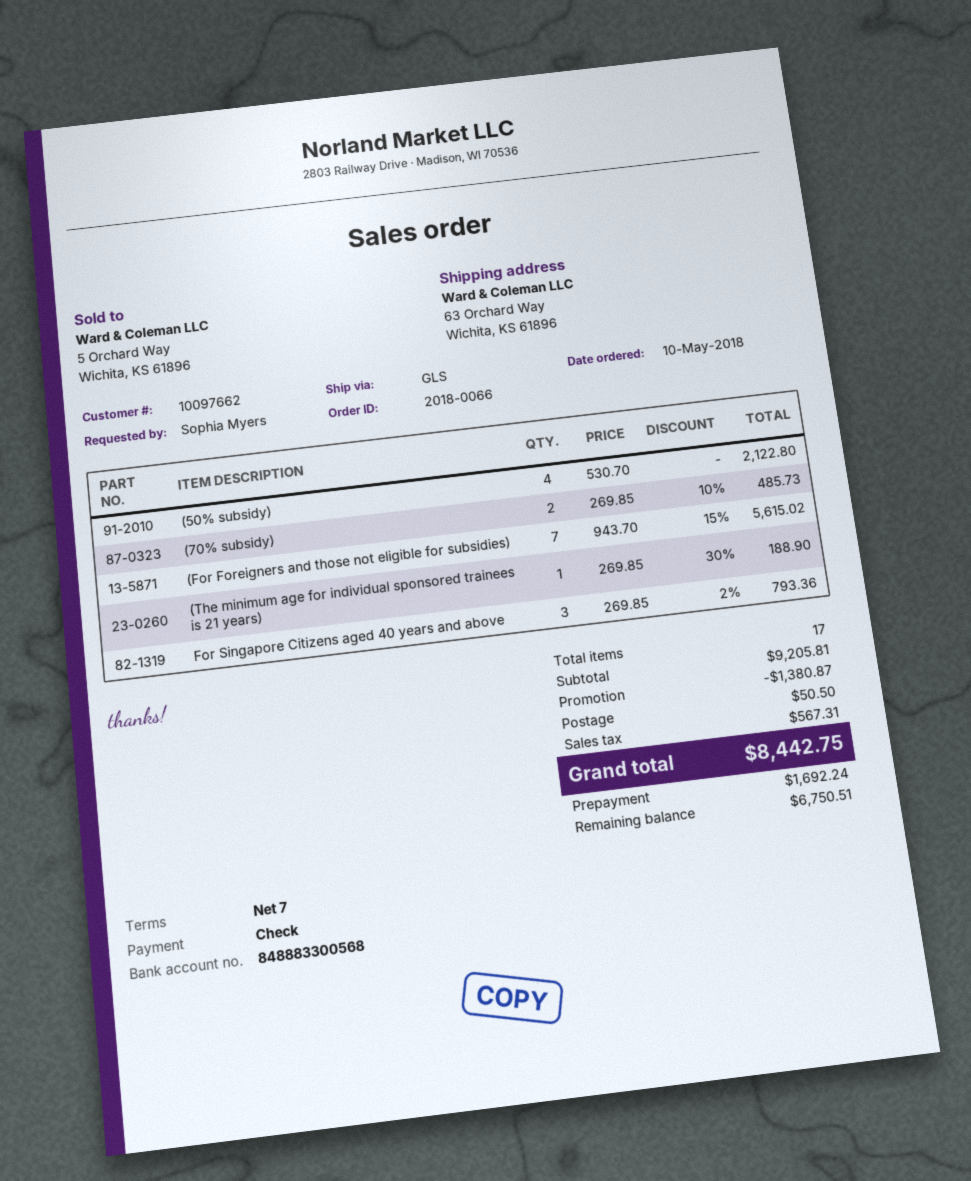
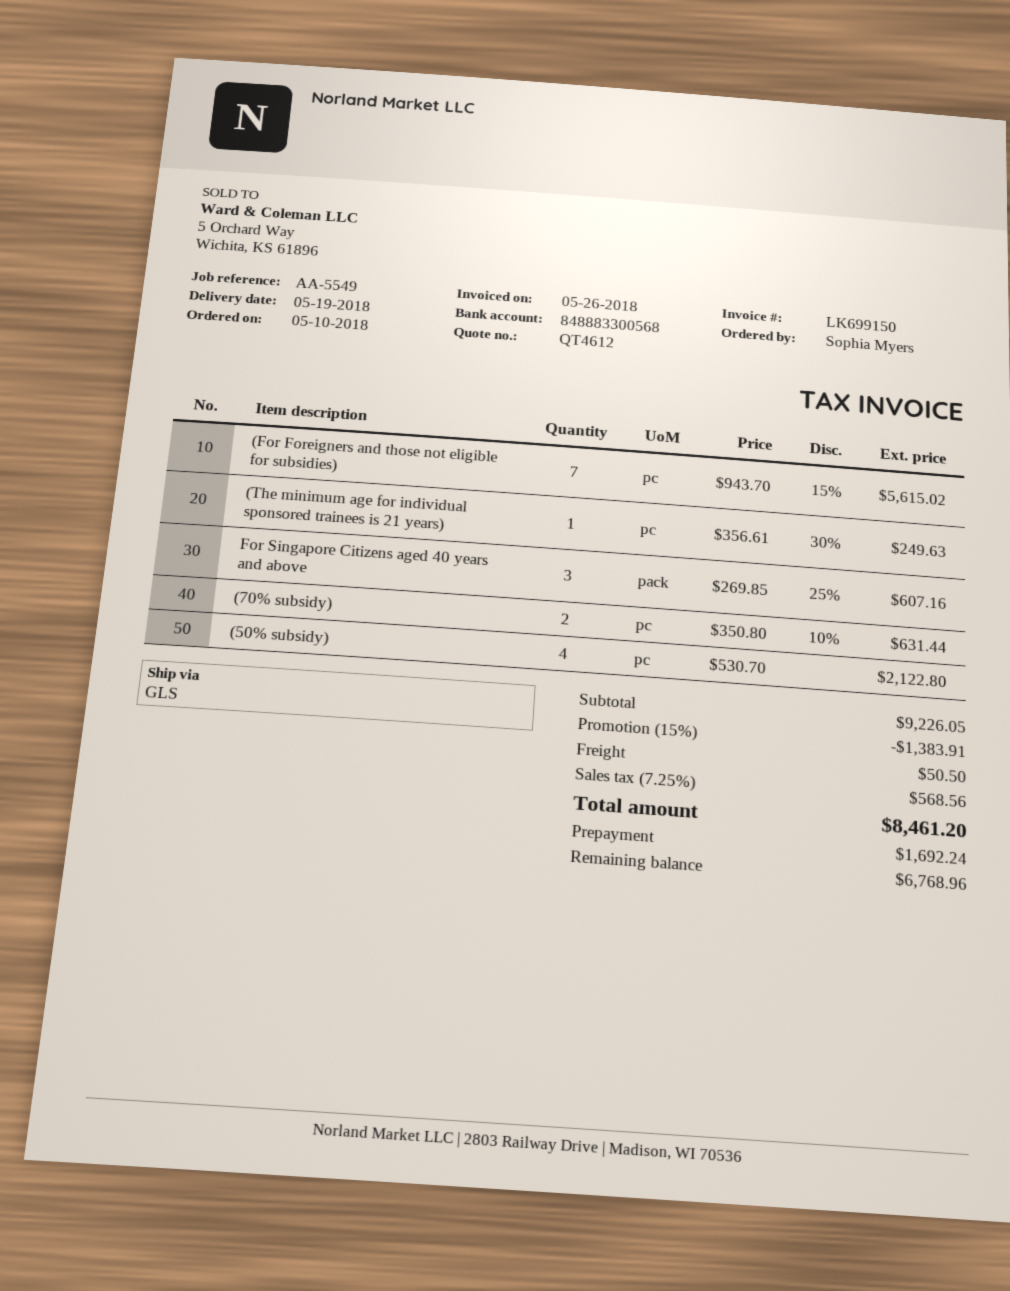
(70% subsidy): 2 x 269.85 - 10% = 485.73 -> 2 x 350.80 - 10% = 631.44
(The minimum age for individual sponsored trainees is 21 years): 1 x 269.85 - 30% = 188.90 -> 1 x 356.61 - 30% = 249.63
For Singapore Citizens aged 40 years and above: 3 x 269.85 - 2% = 793.36 -> 3 x 269.85 - 25% = 607.16
subtotal: 9205.81 -> 9226.05
discount: 1380.87 -> 1383.91
tax: 567.31 -> 568.56
total: 8442.75 -> 8461.20
balance: 6750.51 -> 6768.96

